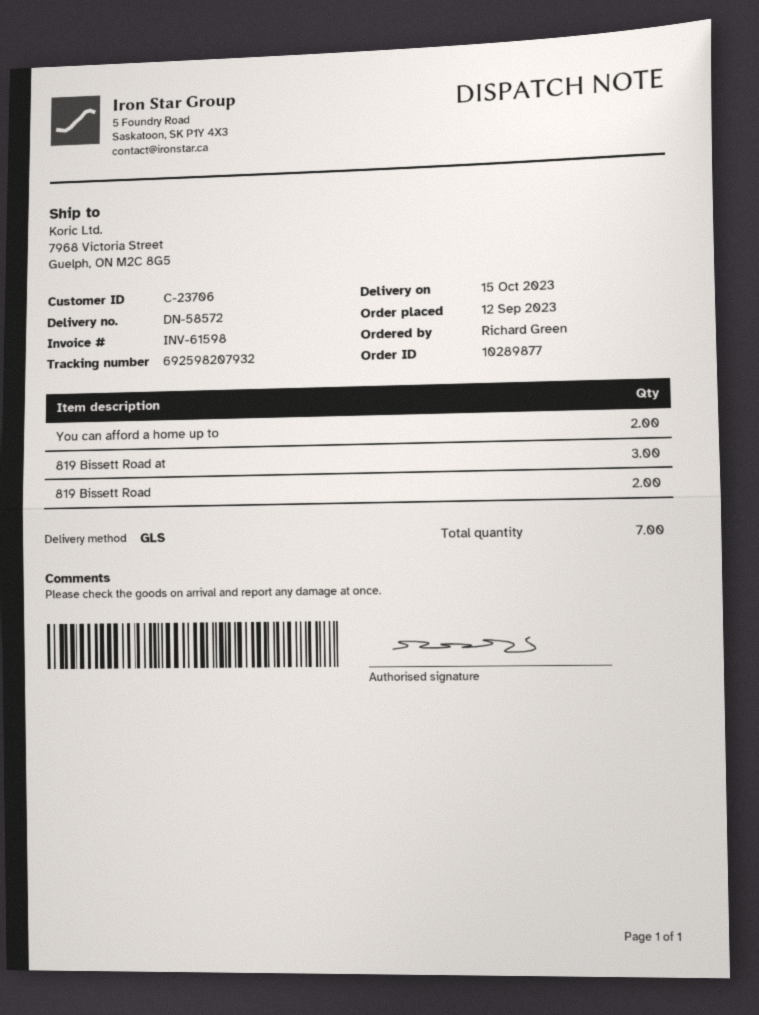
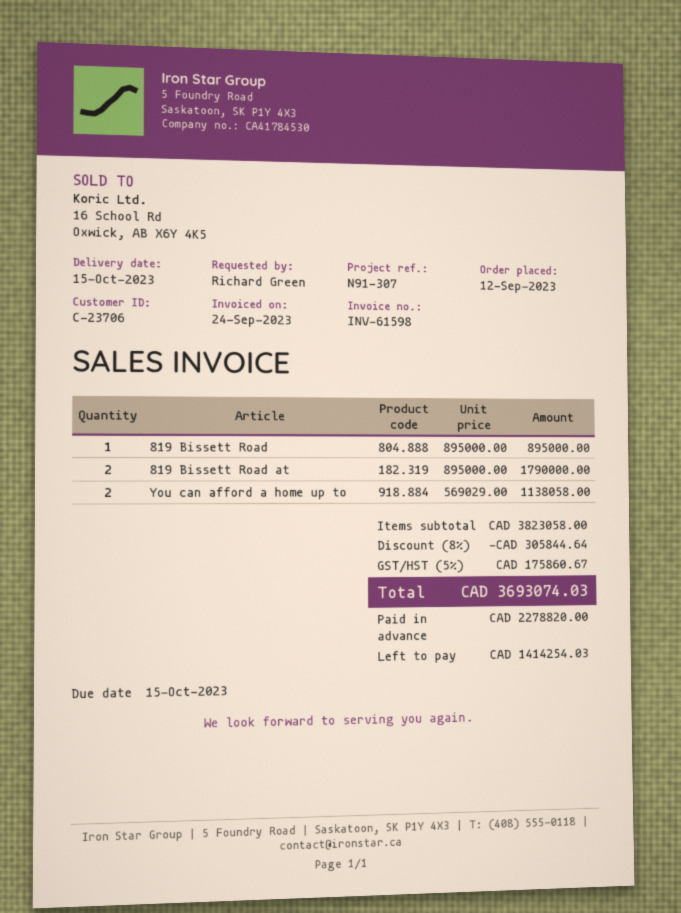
819 Bissett Road at: 3 -> 2
819 Bissett Road: 2 -> 1

